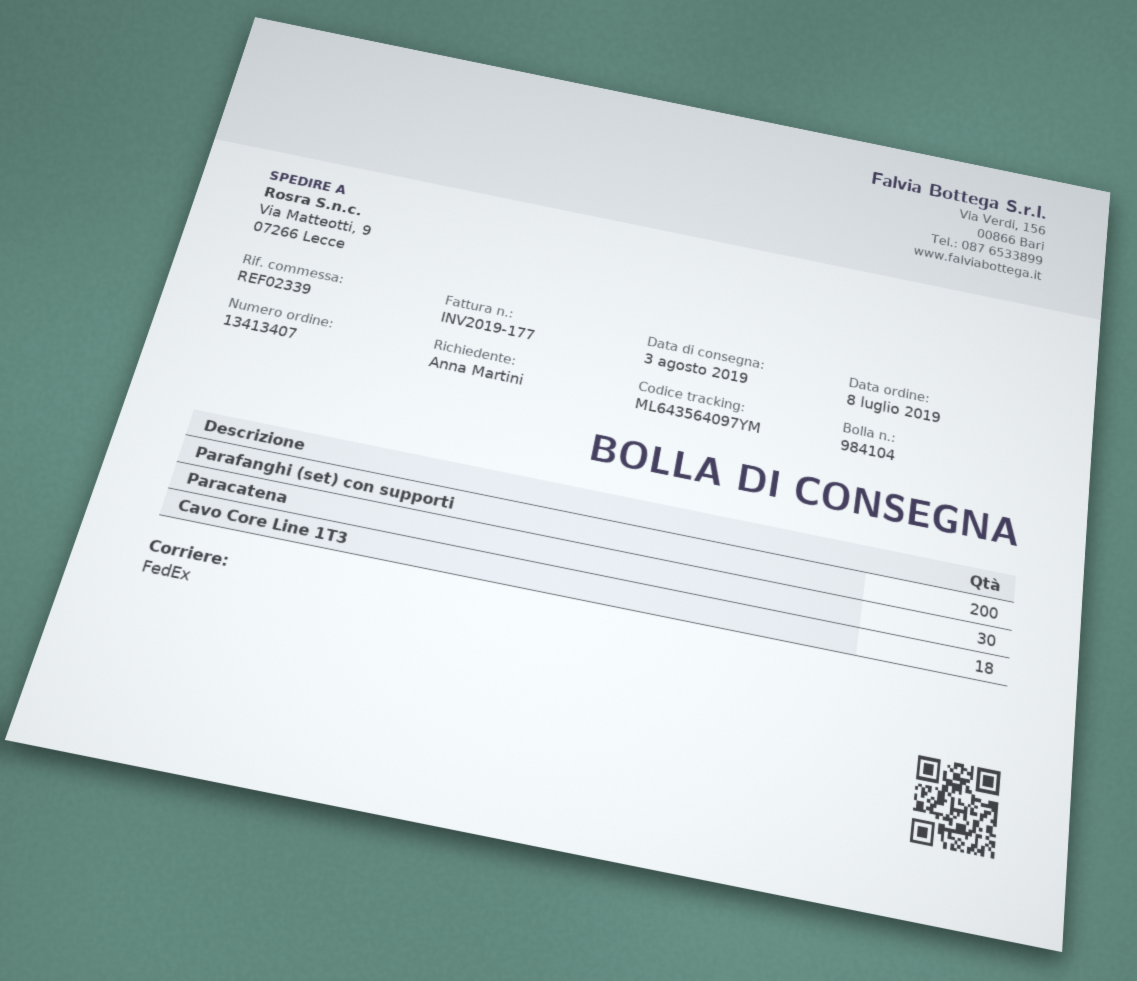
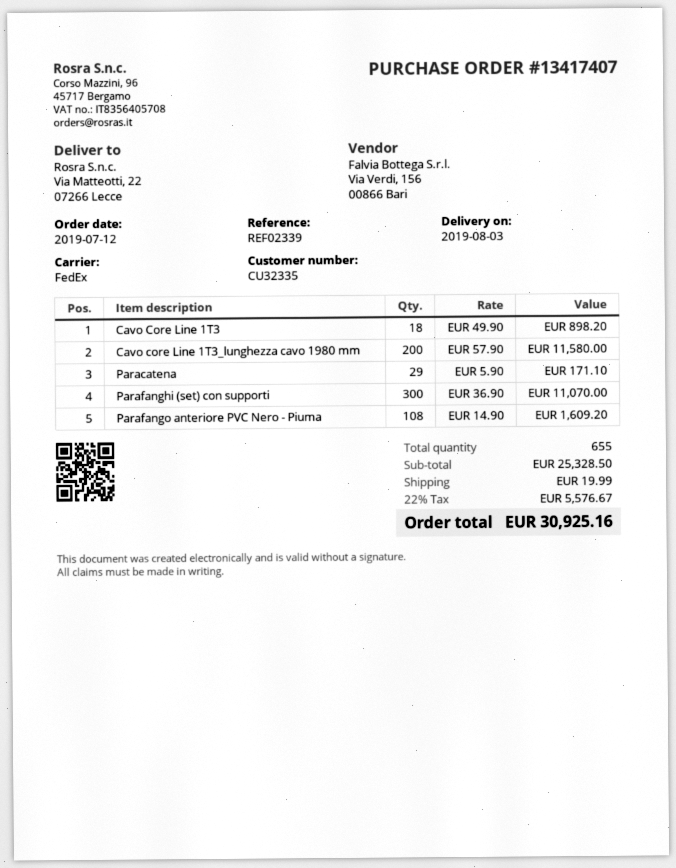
order number: 13413407 -> 13417407
order date: 2019-07-08 -> 2019-07-12
ship to: Via Matteotti, 9, 07266 Lecce -> Via Matteotti, 22, 07266 Lecce
Parafanghi (set) con supporti: 200 -> 300
Paracatena: 30 -> 29
Cavo core Line 1T3_lunghezza cavo 1980 mm: none -> 200
Parafango anteriore PVC Nero - Piuma: none -> 108

